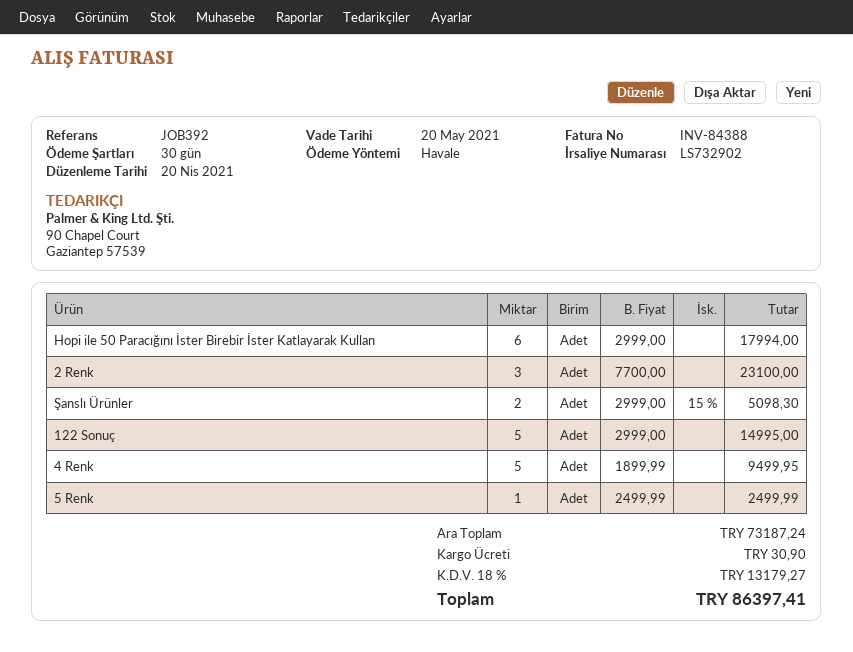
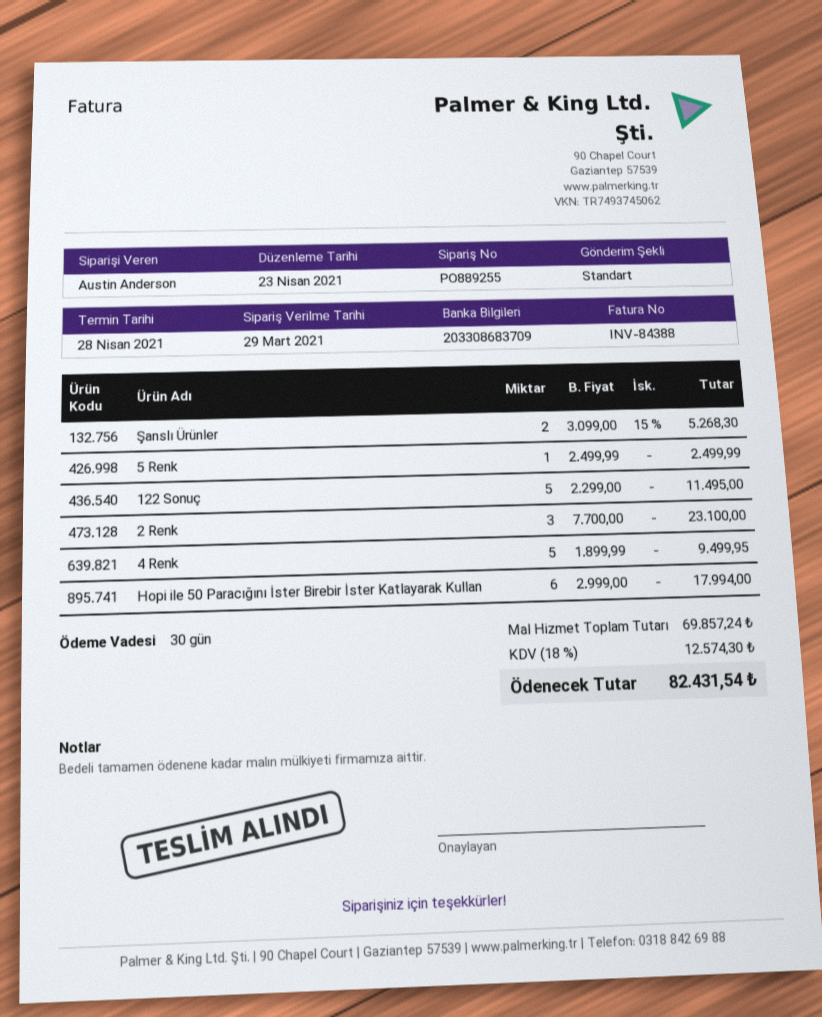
invoice date: 2021-04-20 -> 2021-04-23
Şanslı Ürünler: 2 x 2999.00 - 15% = 5098.30 -> 2 x 3099.00 - 15% = 5268.30
122 Sonuç: 5 x 2999.00 = 14995.00 -> 5 x 2299.00 = 11495.00
subtotal: 73187.24 -> 69857.24
shipping: 30.90 -> none
tax: 18% = 13179.27 -> 18% = 12574.30
total: 86397.41 -> 82431.54

